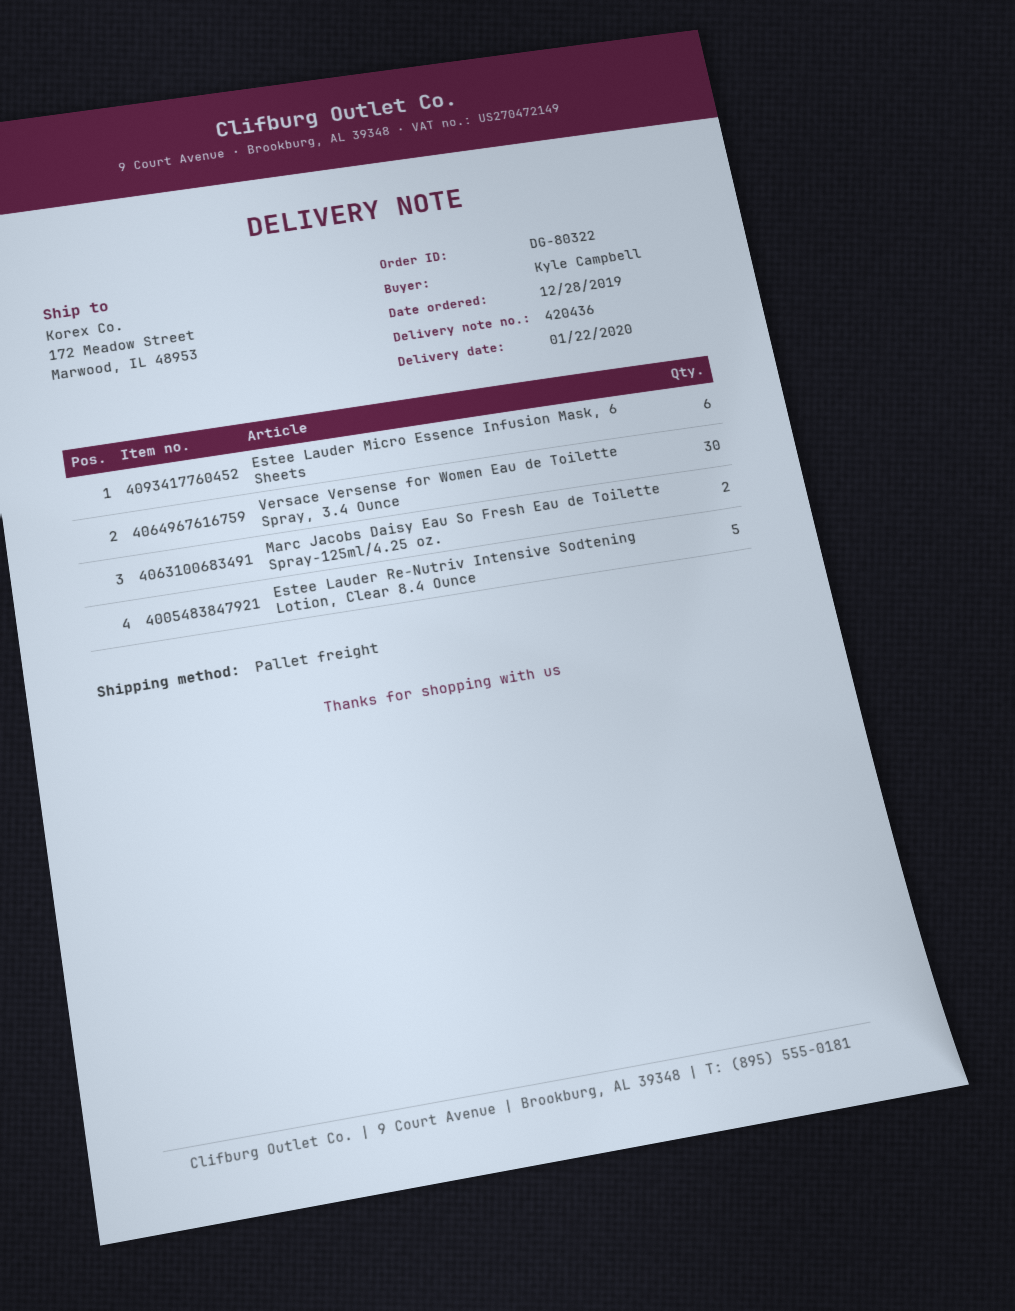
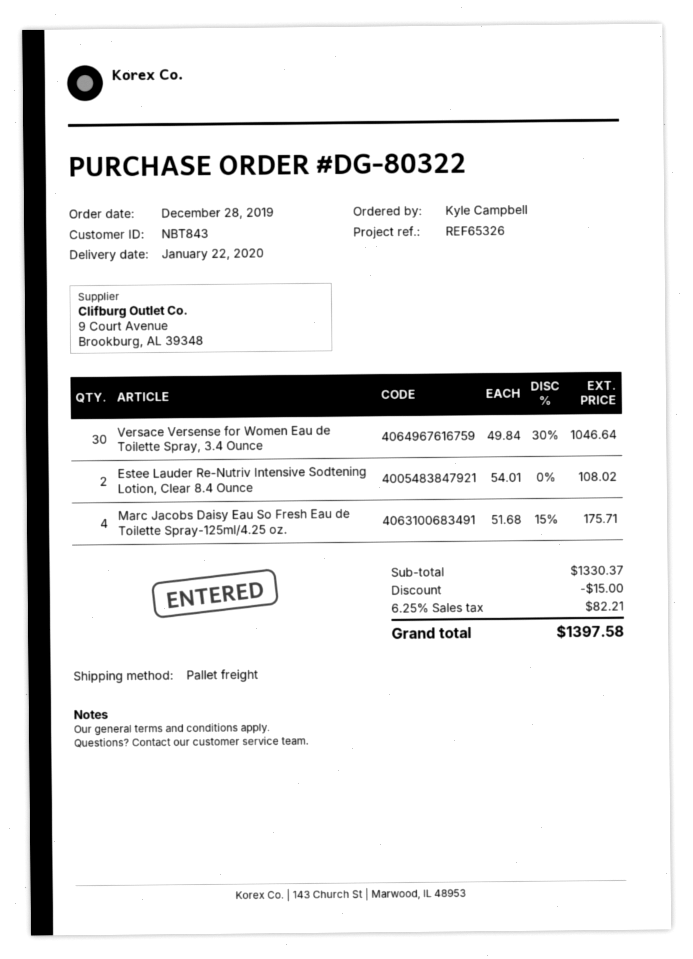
Estee Lauder Micro Essence Infusion Mask, 6 Sheets: 6 -> none
Marc Jacobs Daisy Eau So Fresh Eau de Toilette Spray-125ml/4.25 oz.: 2 -> 4
Estee Lauder Re-Nutriv Intensive Sodtening Lotion, Clear 8.4 Ounce: 5 -> 2

